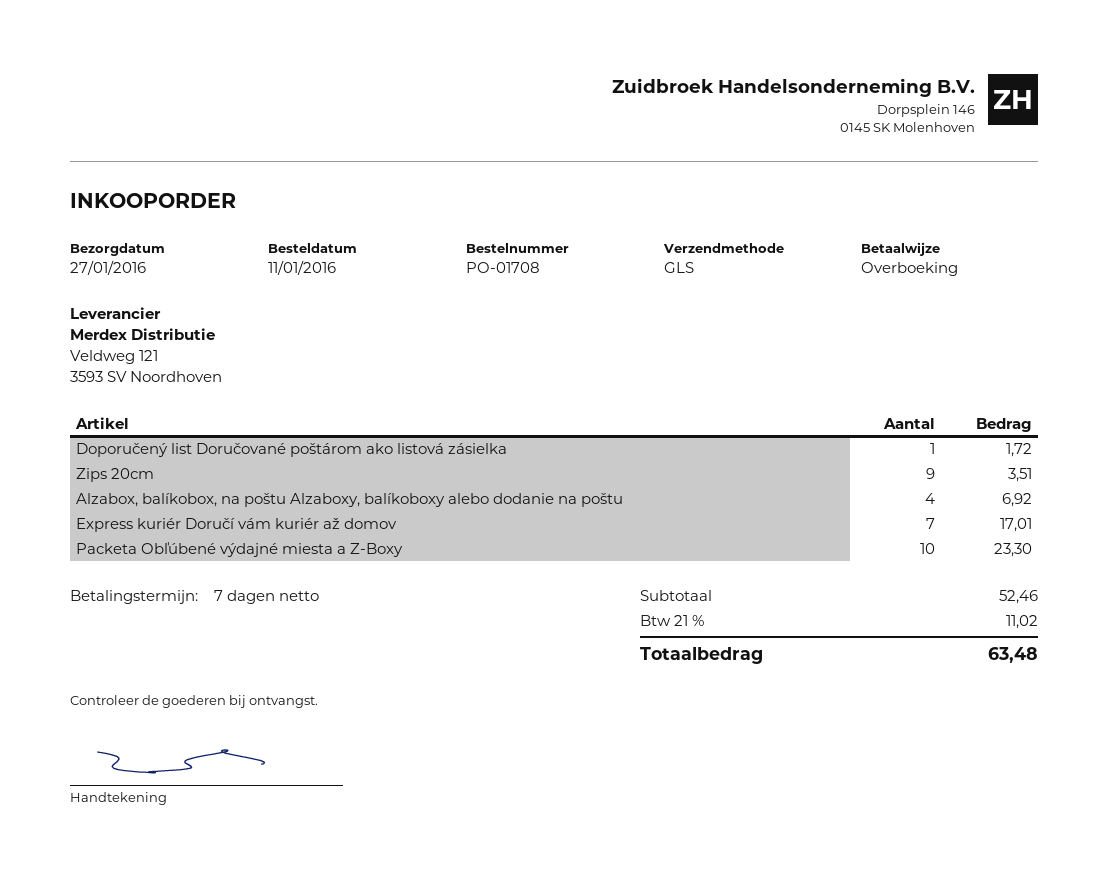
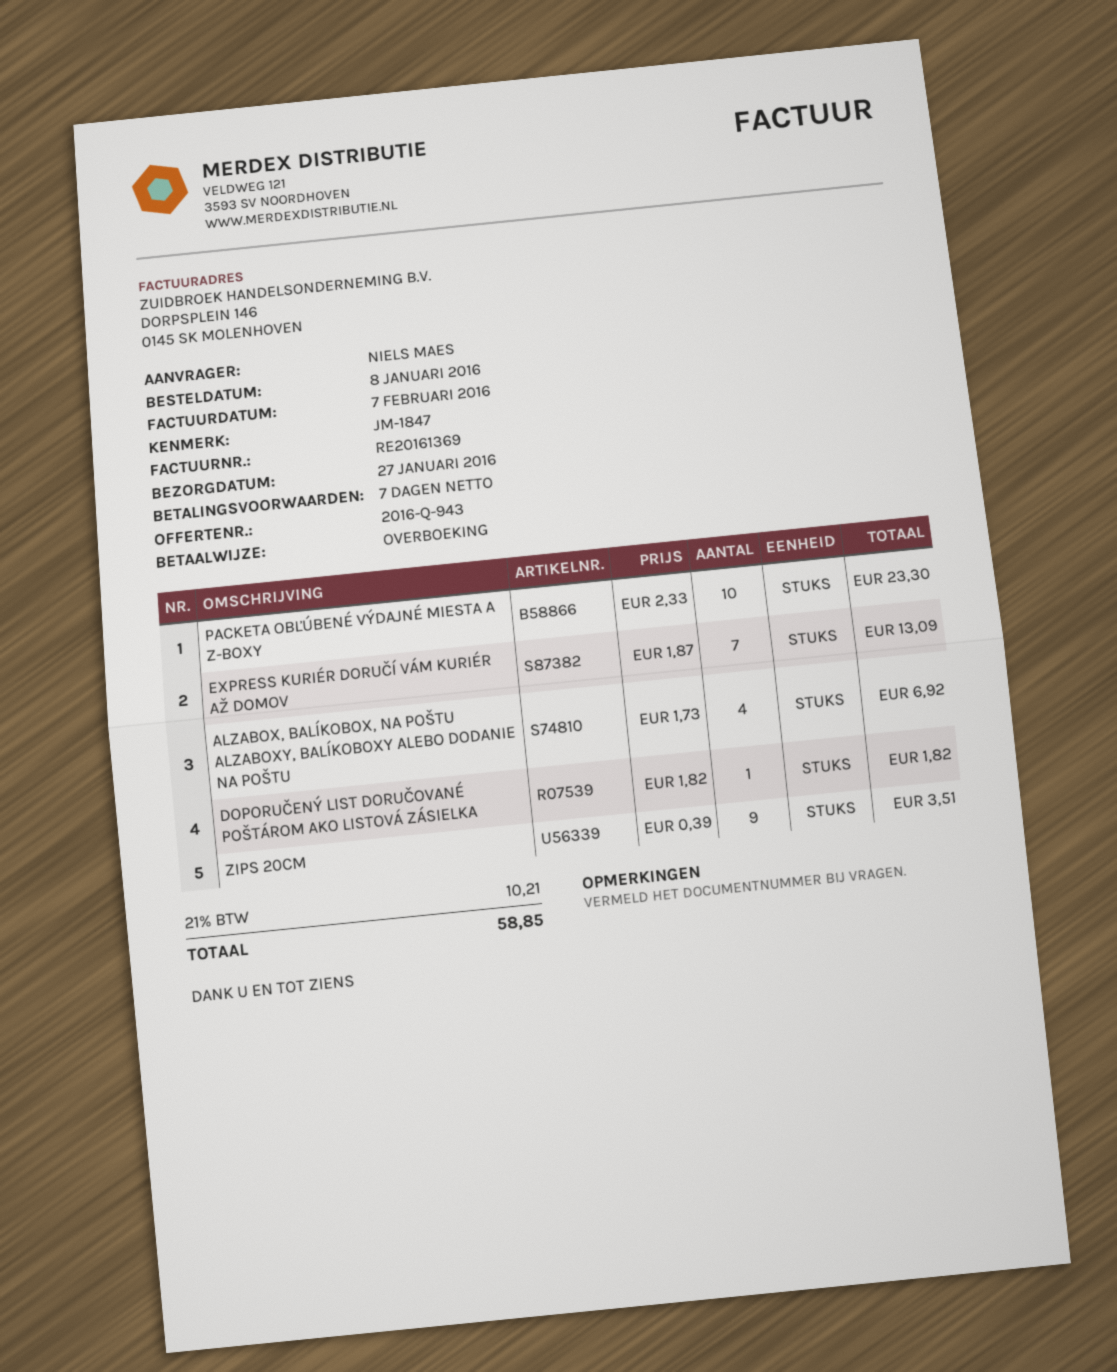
order date: 2016-01-11 -> 2016-01-08
Doporučený list Doručované poštárom ako listová zásielka: 1 for 1.72 -> 1 for 1.82
Express kuriér Doručí vám kuriér až domov: 7 for 17.01 -> 7 for 13.09
tax: 21% = 11.02 -> 21% = 10.21
total: 63.48 -> 58.85

